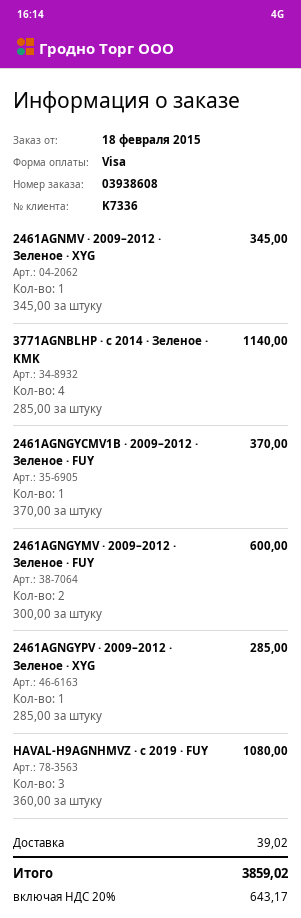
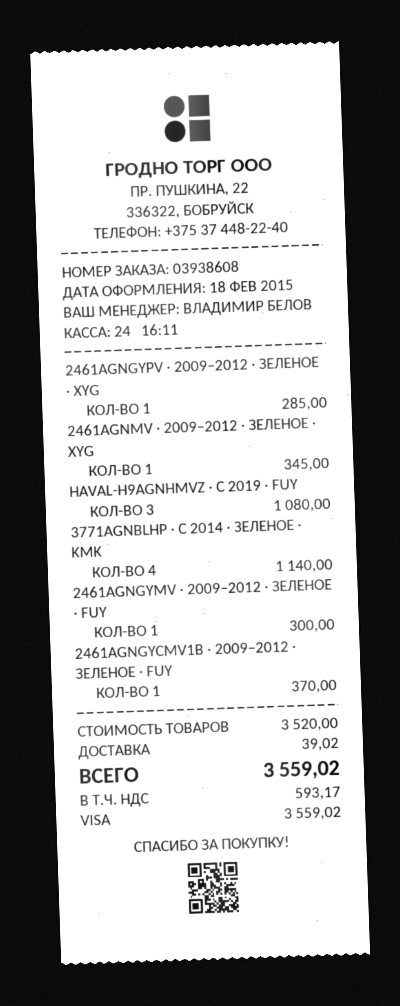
2461AGNGYMV · 2009–2012 · Зеленое · FUY: 2 for 600.00 -> 1 for 300.00
tax: 643.17 -> 593.17
total: 3859.02 -> 3559.02

